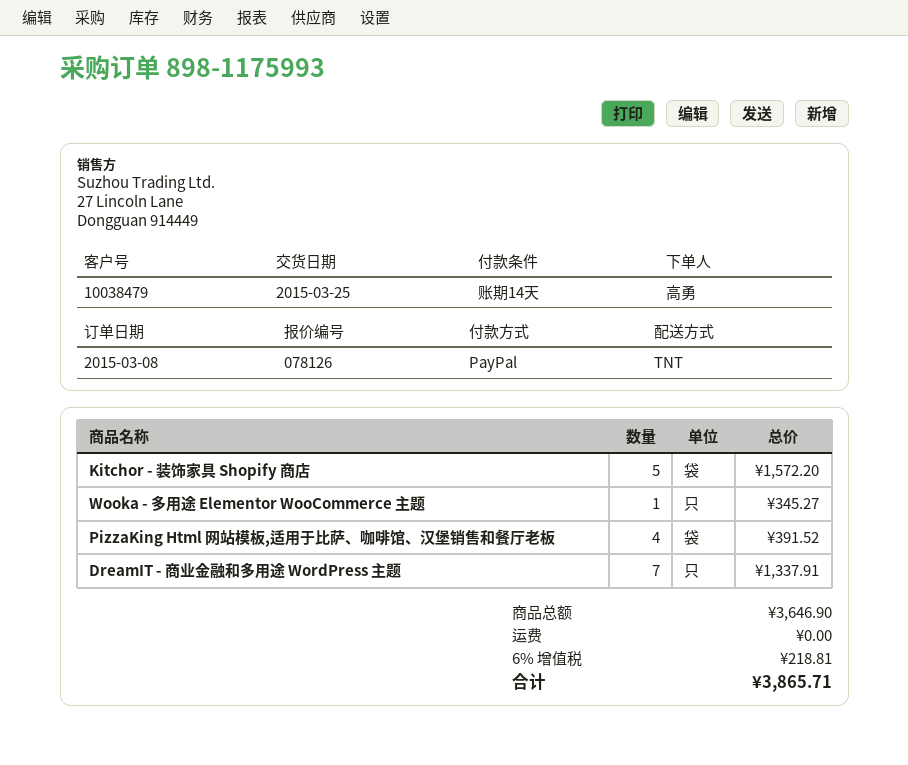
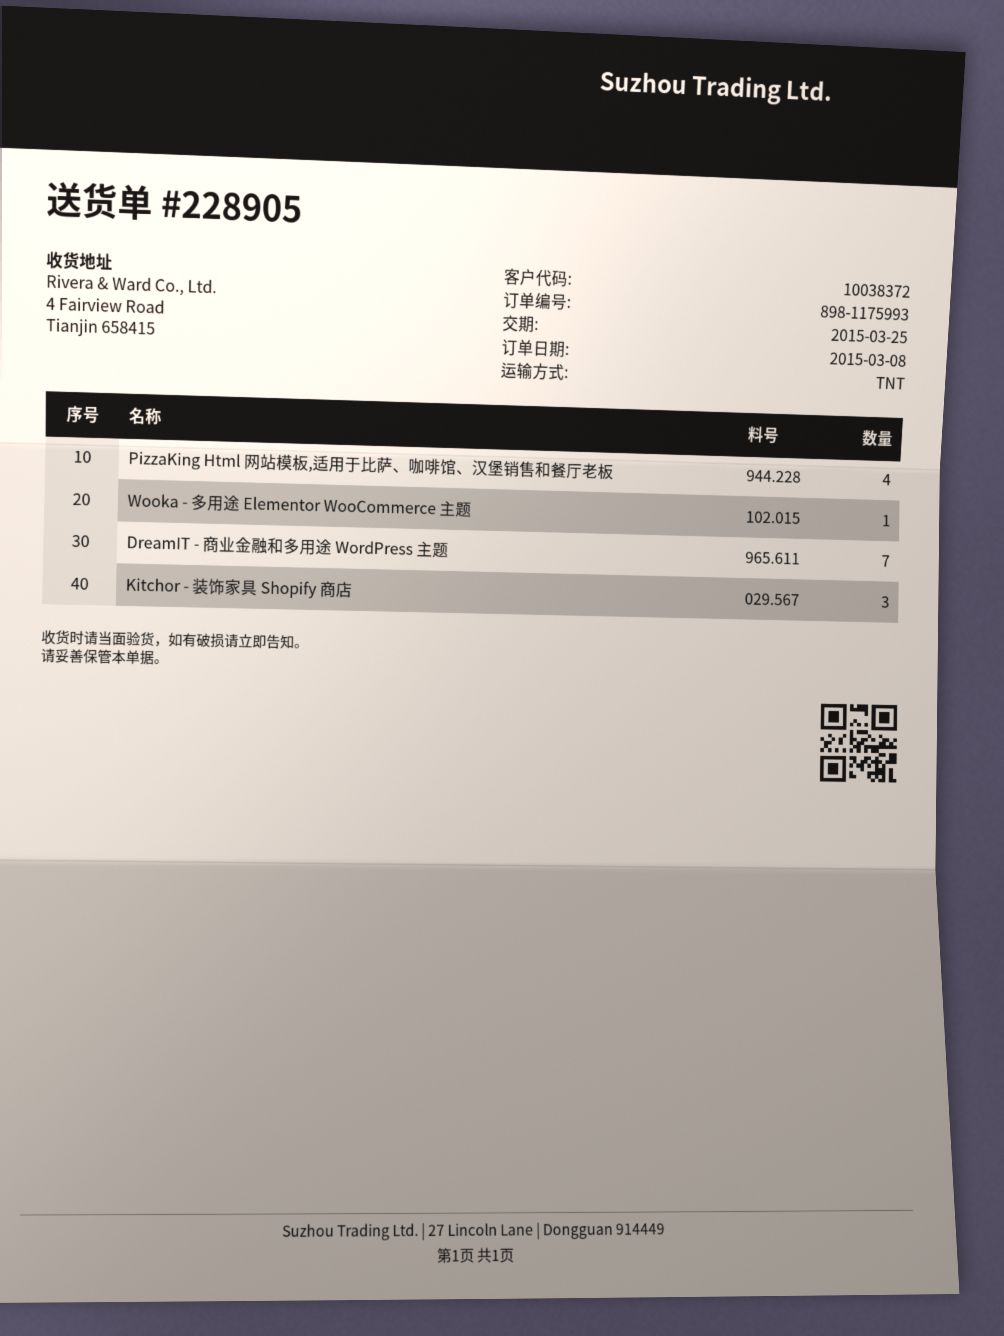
customer number: 10038479 -> 10038372
Kitchor - 装饰家具 Shopify 商店: 5 -> 3

